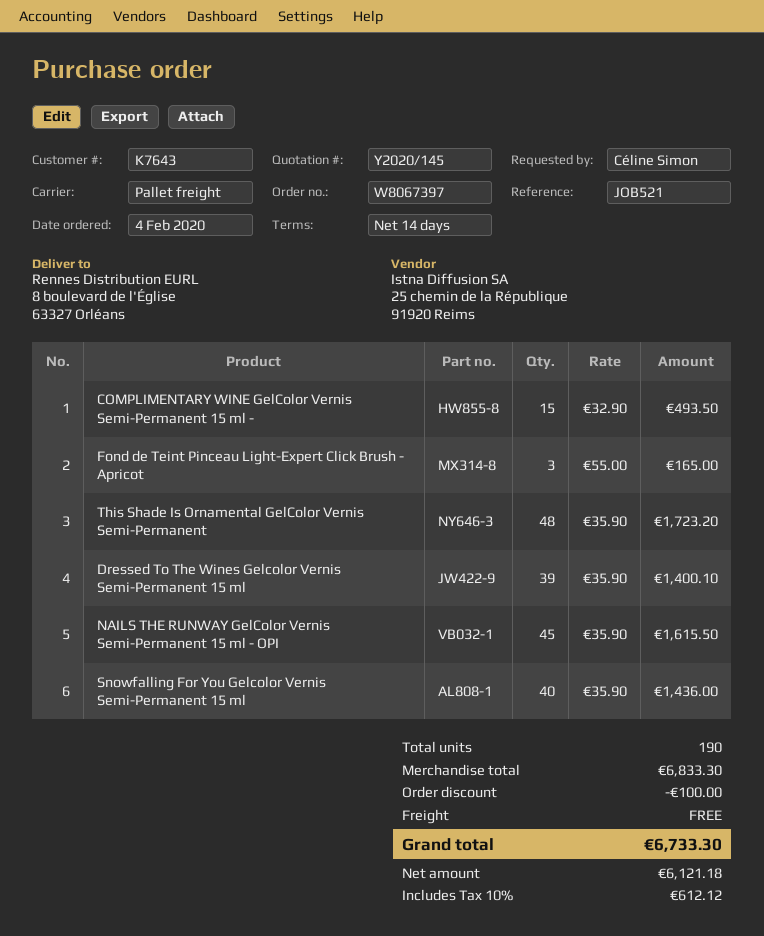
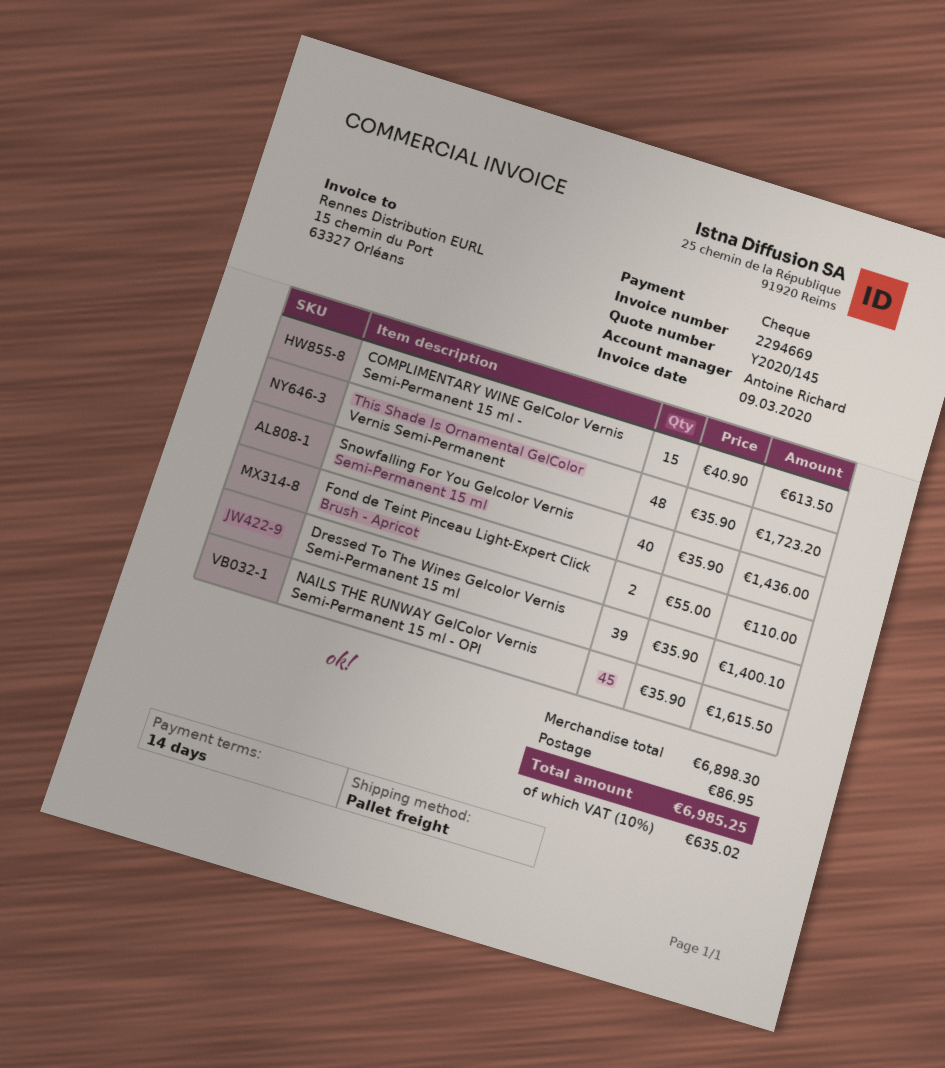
COMPLIMENTARY WINE GelColor Vernis Semi-Permanent 15 ml -: 15 x 32.90 = 493.50 -> 15 x 40.90 = 613.50
Fond de Teint Pinceau Light-Expert Click Brush - Apricot: 3 x 55.00 = 165.00 -> 2 x 55.00 = 110.00
subtotal: 6833.30 -> 6898.30
discount: 100.00 -> none
shipping: 0.00 -> 86.95
tax: 10% = 612.12 -> 10% = 635.02
total: 6733.30 -> 6985.25

